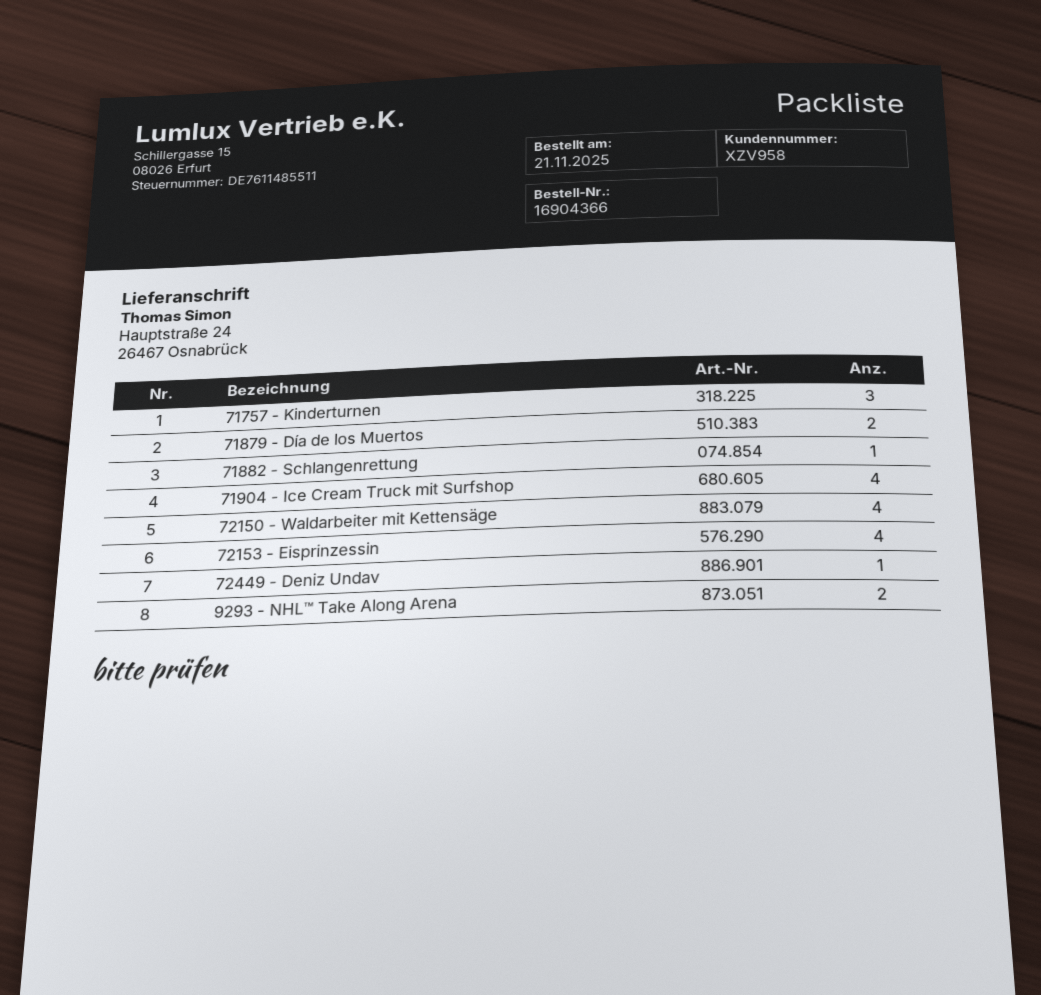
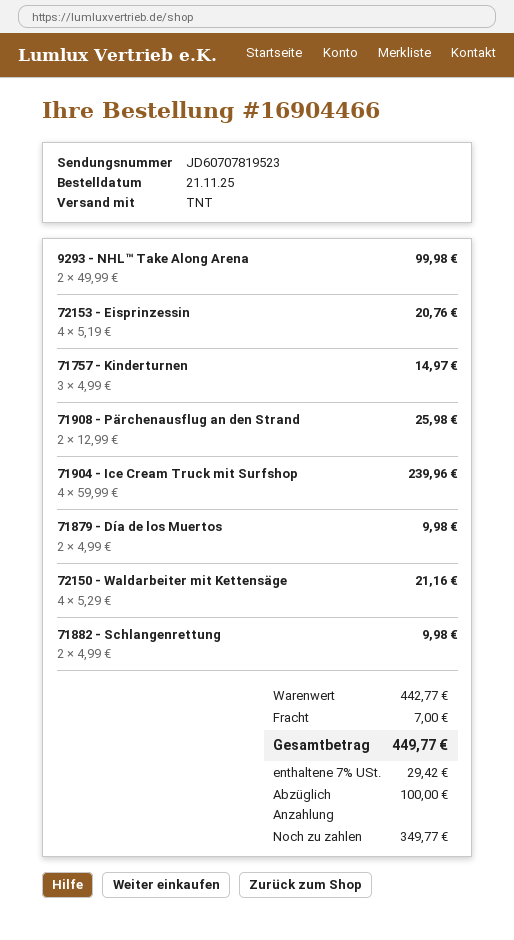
order number: 16904366 -> 16904466
71882 - Schlangenrettung: 1 -> 2
72449 - Deniz Undav: 1 -> none
71908 - Pärchenausflug an den Strand: none -> 2

